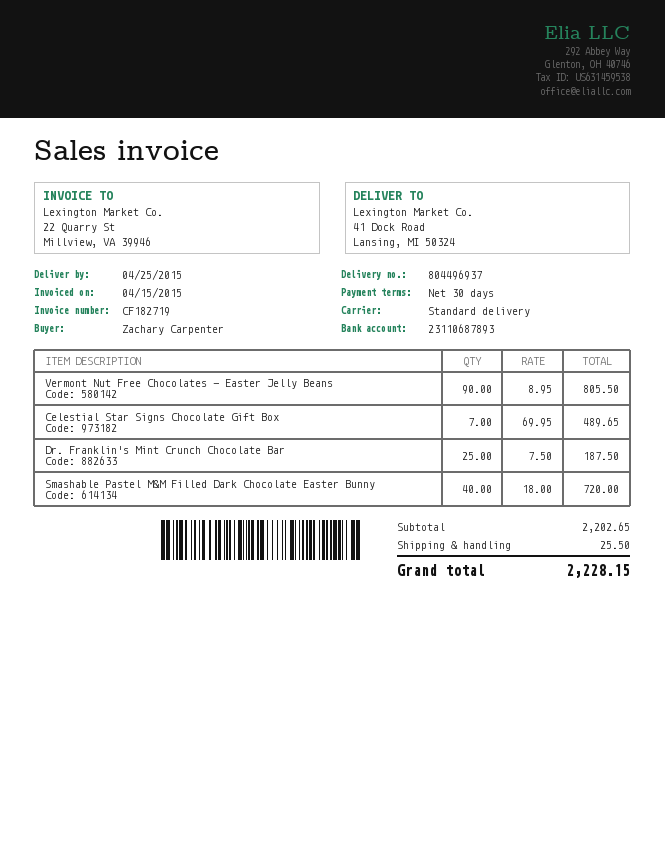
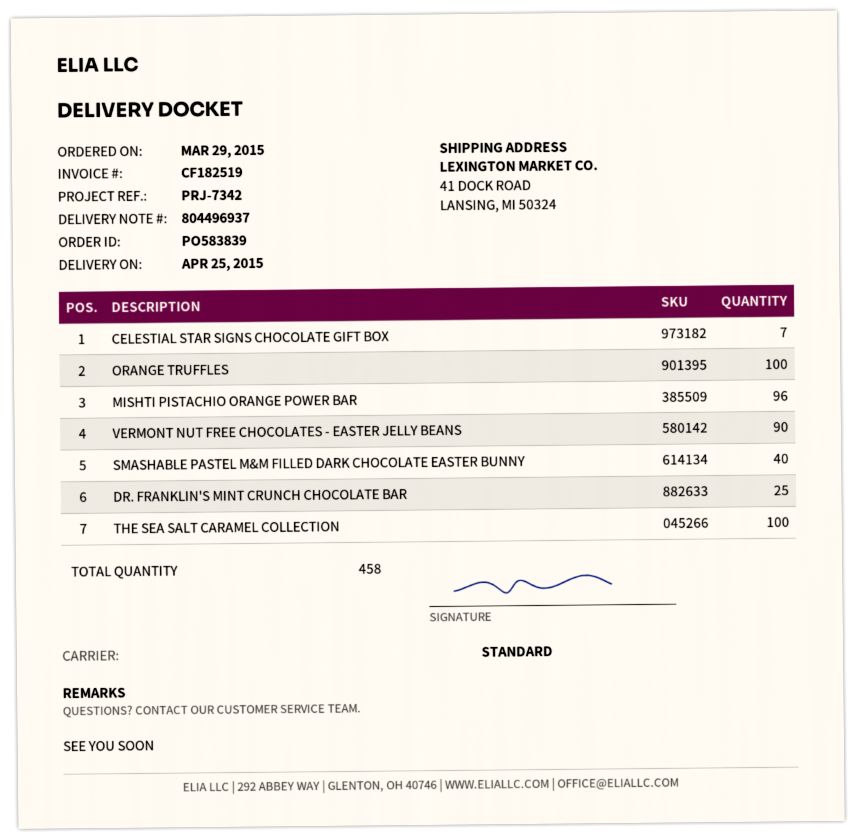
invoice number: CF182719 -> CF182519
ORANGE TRUFFLES: none -> 100
MISHTI PISTACHIO ORANGE POWER BAR: none -> 96
THE SEA SALT CARAMEL COLLECTION: none -> 100

